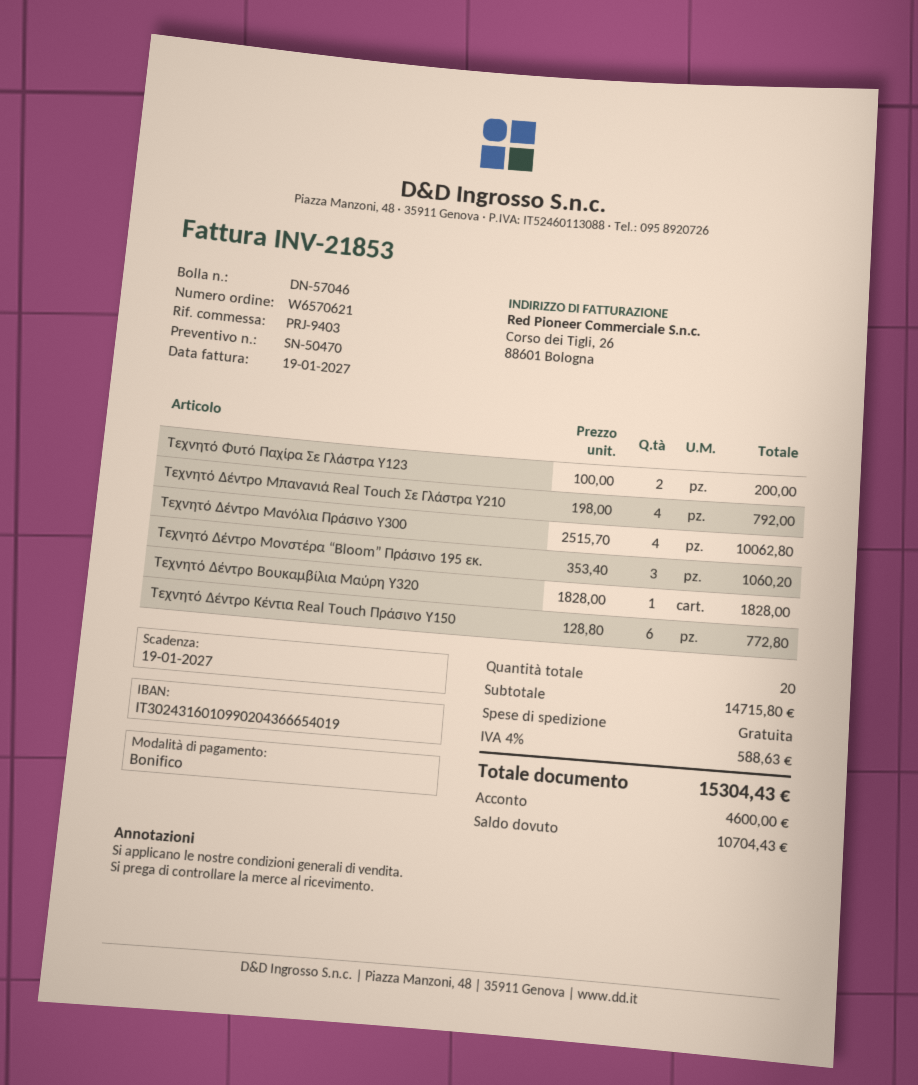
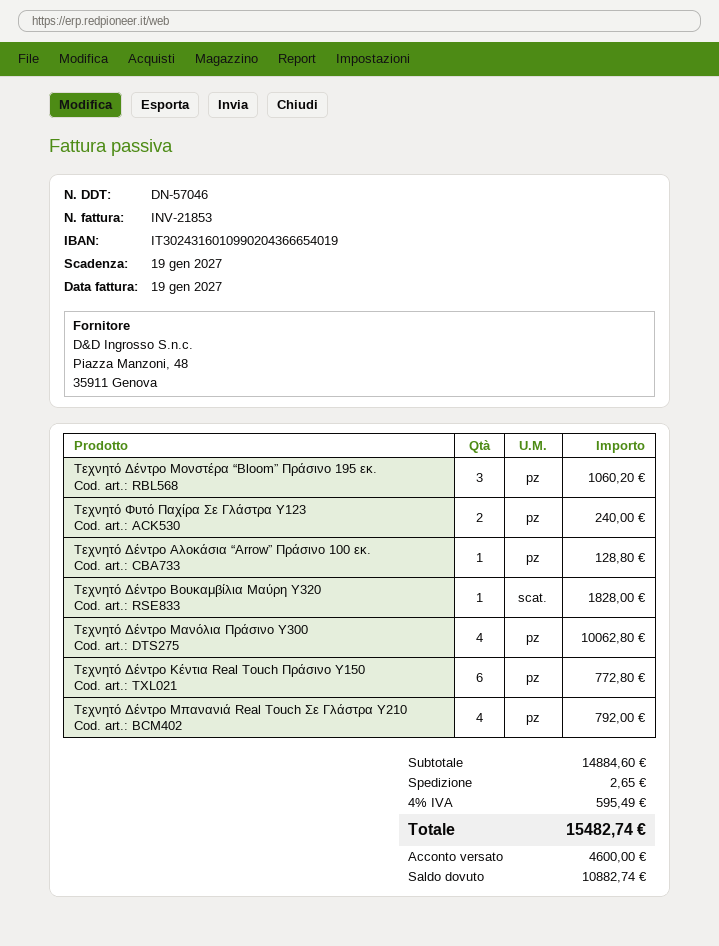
Τεχνητό Φυτό Παχίρα Σε Γλάστρα Υ123: 2 for 200.00 -> 2 for 240.00
Τεχνητό Δέντρο Αλοκάσια “Arrow” Πράσινο 100 εκ.: none -> 1 for 128.80
subtotal: 14715.80 -> 14884.60
shipping: 0.00 -> 2.65
tax: 4% = 588.63 -> 4% = 595.49
total: 15304.43 -> 15482.74
balance: 10704.43 -> 10882.74

